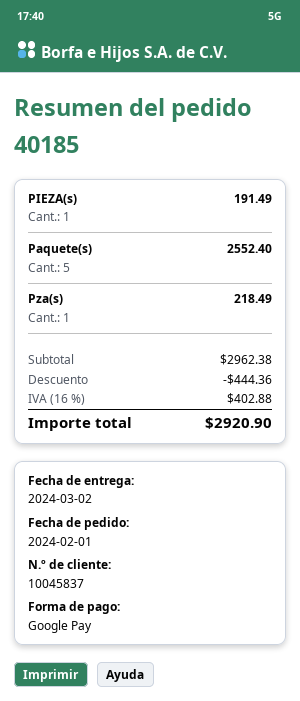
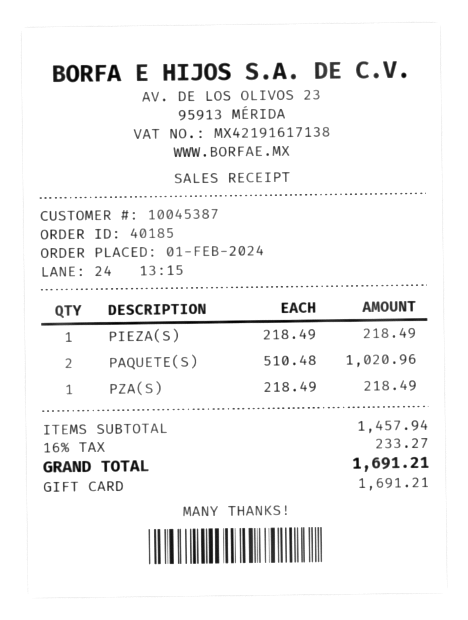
customer number: 10045837 -> 10045387
payment method: Google Pay -> gift card
PIEZA(s): 1 for 191.49 -> 1 for 218.49
Paquete(s): 5 for 2552.40 -> 2 for 1020.96
subtotal: 2962.38 -> 1457.94
discount: 444.36 -> none
tax: 16% = 402.88 -> 16% = 233.27
total: 2920.90 -> 1691.21

